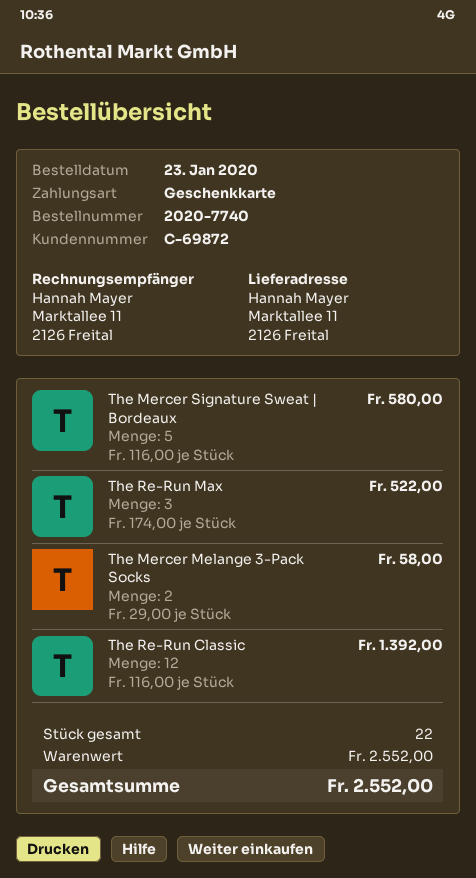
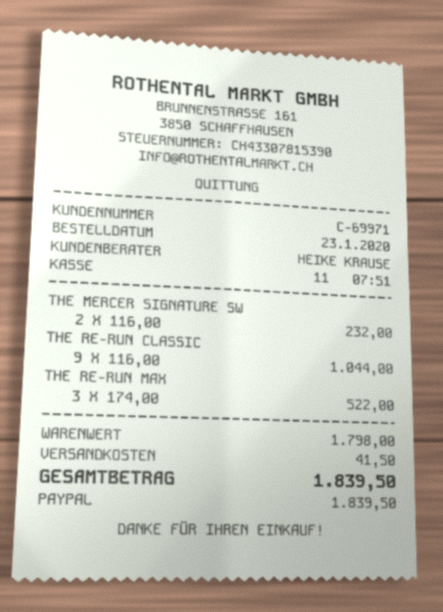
customer number: C-69872 -> C-69971
payment method: gift card -> PayPal
The Mercer Signature Sweat | Bordeaux: 5 x 116.00 = 580.00 -> 2 x 116.00 = 232.00
The Mercer Melange 3-Pack Socks: 2 x 29.00 = 58.00 -> none
The Re-Run Classic: 12 x 116.00 = 1392.00 -> 9 x 116.00 = 1044.00
subtotal: 2552.00 -> 1798.00
shipping: none -> 41.50
total: 2552.00 -> 1839.50

